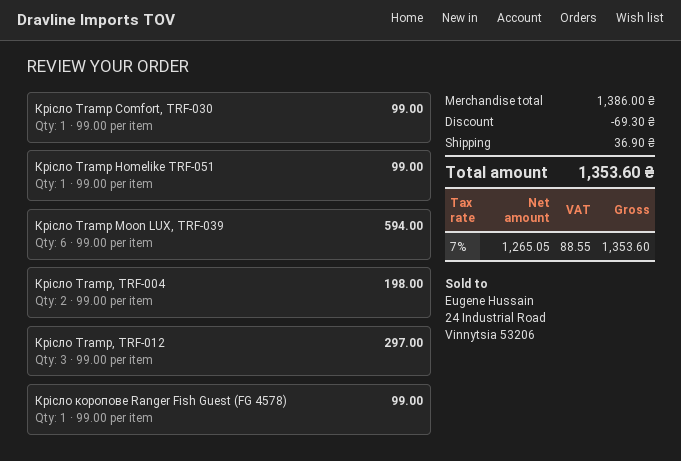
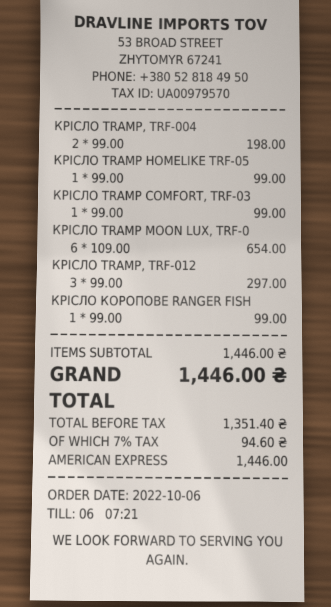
Крісло Tramp Moon LUX, TRF-039: 6 x 99.00 = 594.00 -> 6 x 109.00 = 654.00
subtotal: 1386.00 -> 1446.00
discount: 69.30 -> none
shipping: 36.90 -> none
net: 1265.05 -> 1351.40
tax: 7% = 88.55 -> 7% = 94.60
total: 1353.60 -> 1446.00

